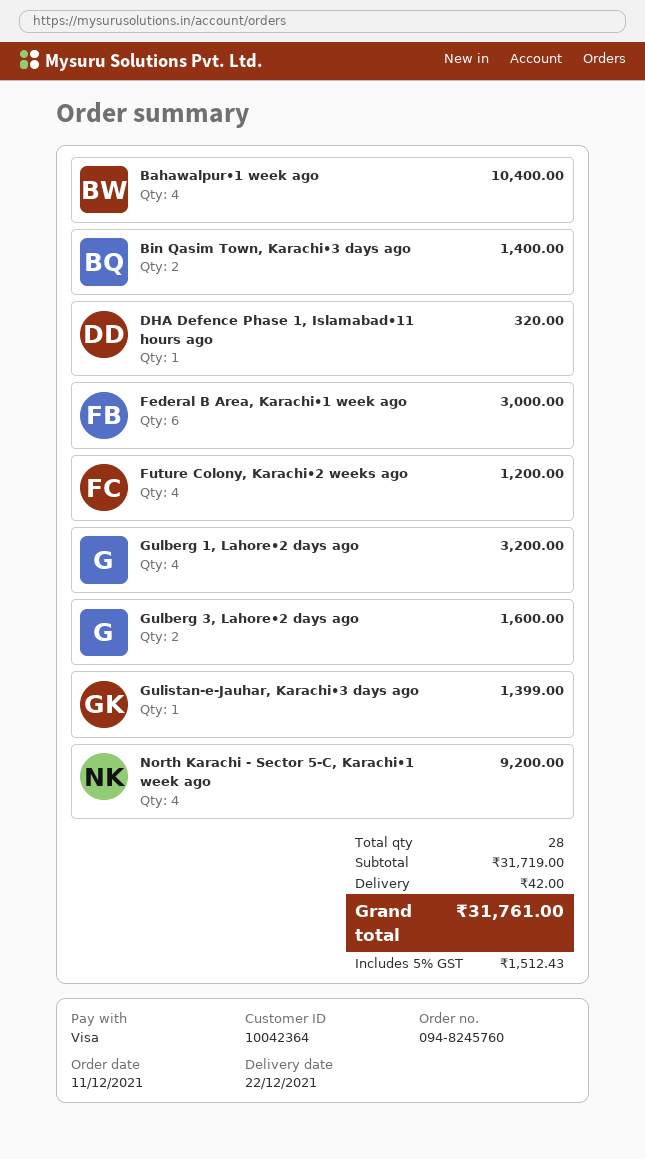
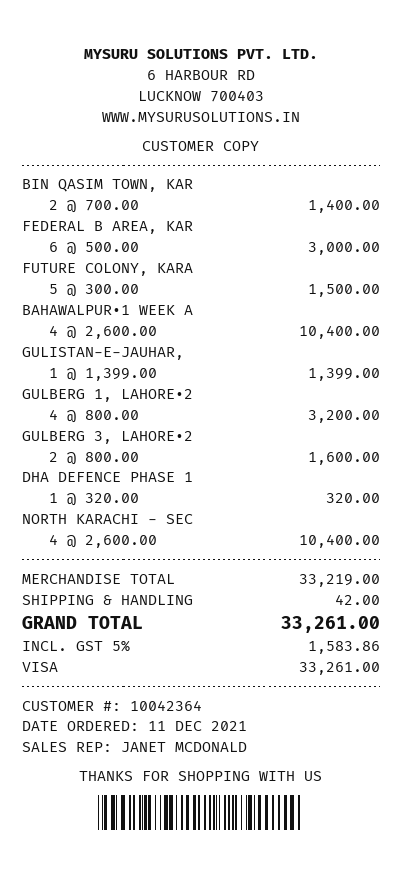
Future Colony, Karachi•2 weeks ago: 4 for 1200.00 -> 5 for 1500.00
North Karachi - Sector 5-C, Karachi•1 week ago: 4 for 9200.00 -> 4 for 10400.00
subtotal: 31719.00 -> 33219.00
tax: 5% = 1512.43 -> 5% = 1583.86
total: 31761.00 -> 33261.00

